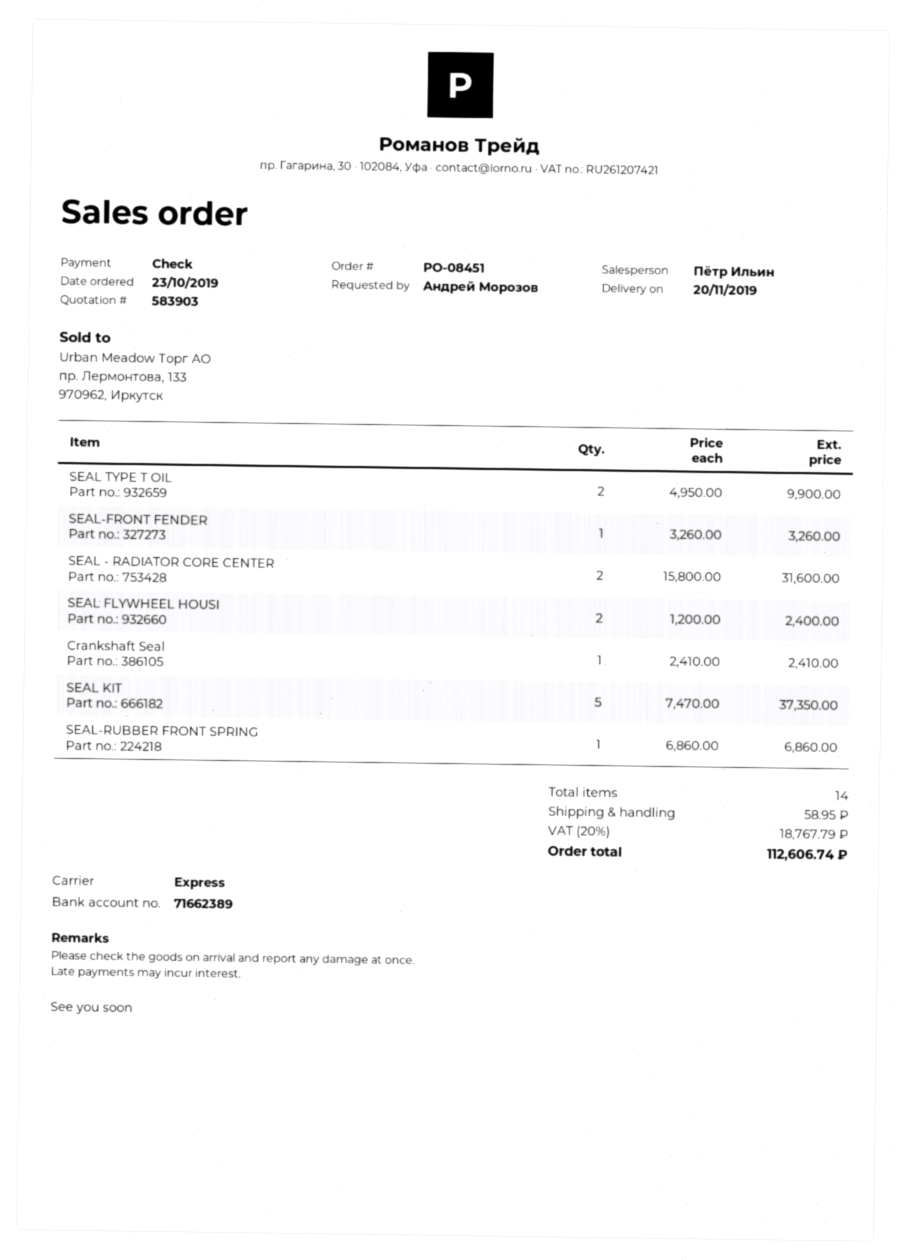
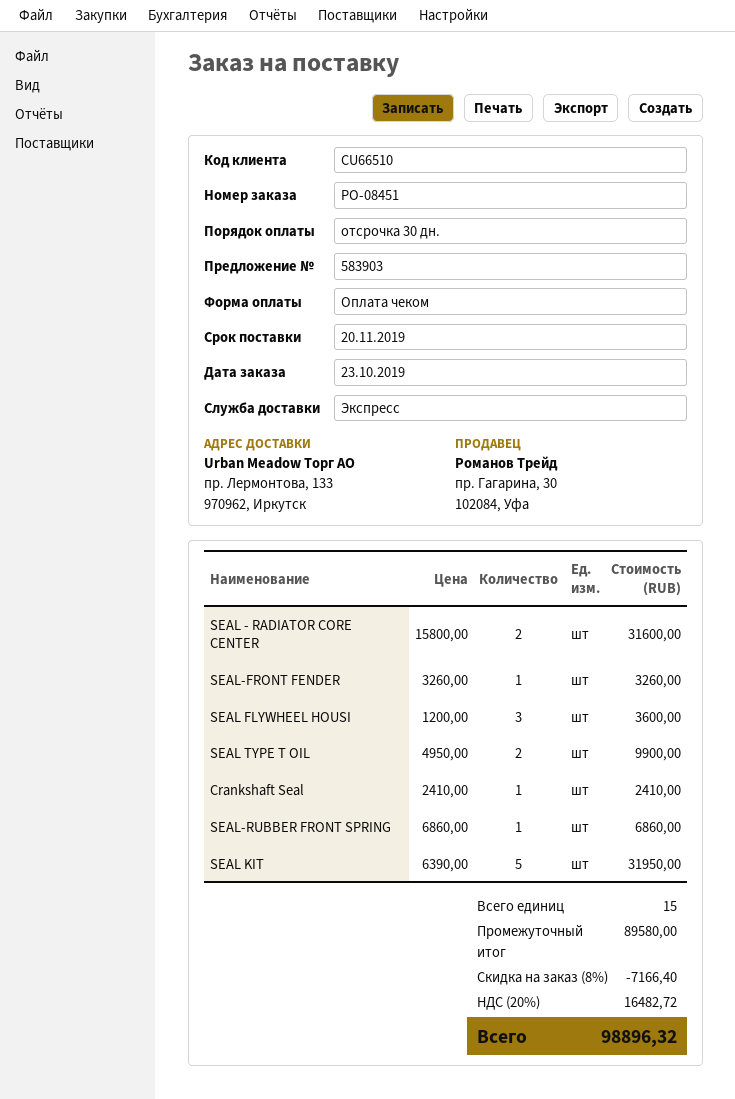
SEAL FLYWHEEL HOUSI: 2 x 1200.00 = 2400.00 -> 3 x 1200.00 = 3600.00
SEAL KIT: 5 x 7470.00 = 37350.00 -> 5 x 6390.00 = 31950.00
total quantity: 14 -> 15
discount: none -> 8% = 7166.40
shipping: 58.95 -> none
tax: 20% = 18767.79 -> 20% = 16482.72
total: 112606.74 -> 98896.32

